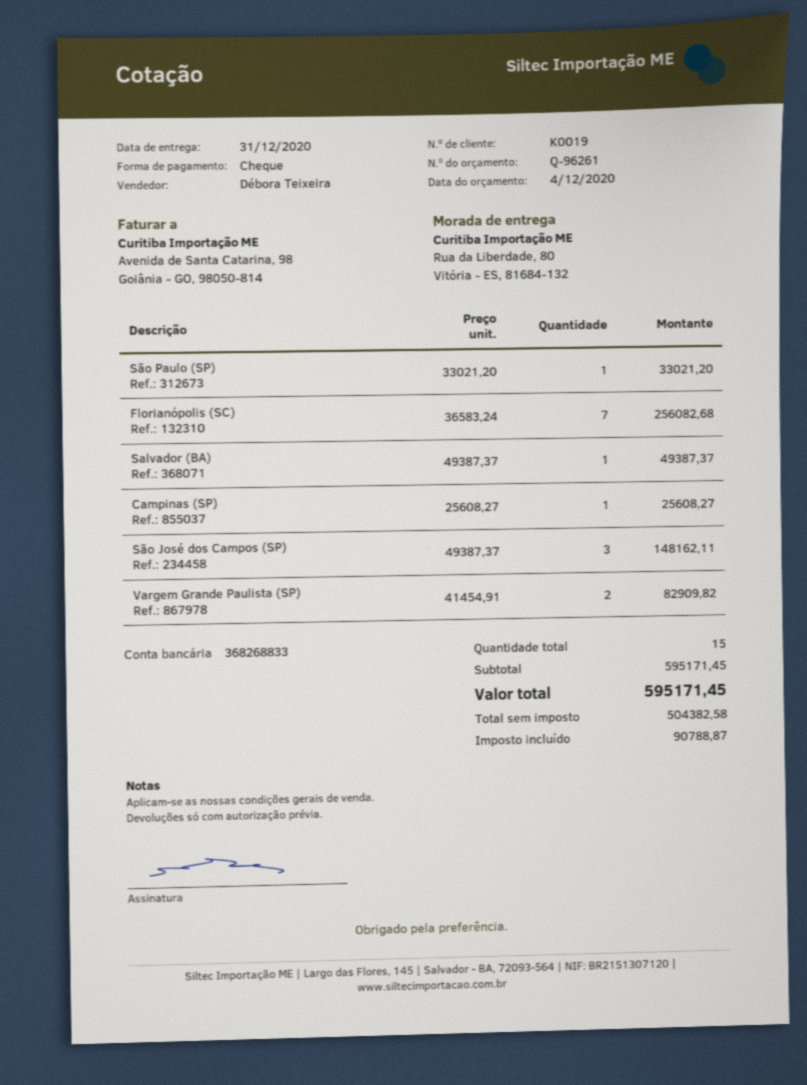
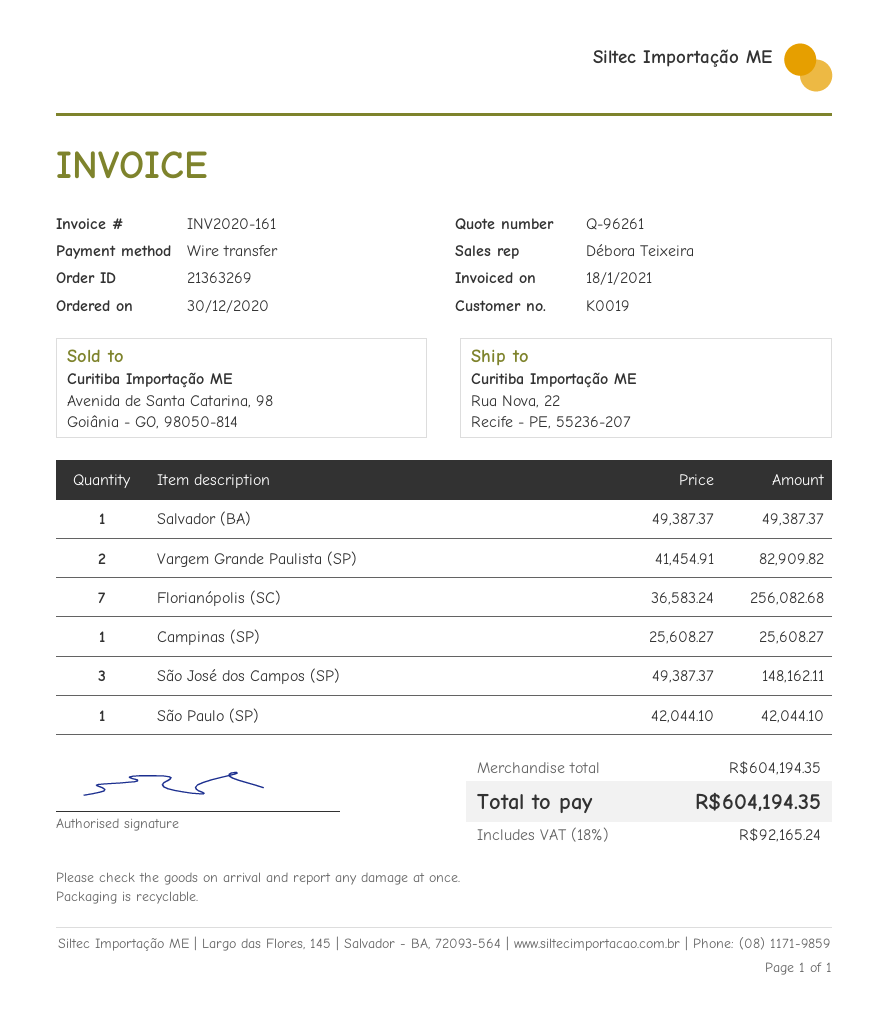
payment method: cheque -> bank transfer
ship to: Rua da Liberdade, 80, Vitória - ES, 81684-132 -> Rua Nova, 22, Recife - PE, 55236-207
São Paulo (SP): 1 x 33021.20 = 33021.20 -> 1 x 42044.10 = 42044.10
subtotal: 595171.45 -> 604194.35
tax: 90788.87 -> 92165.24
total: 595171.45 -> 604194.35

